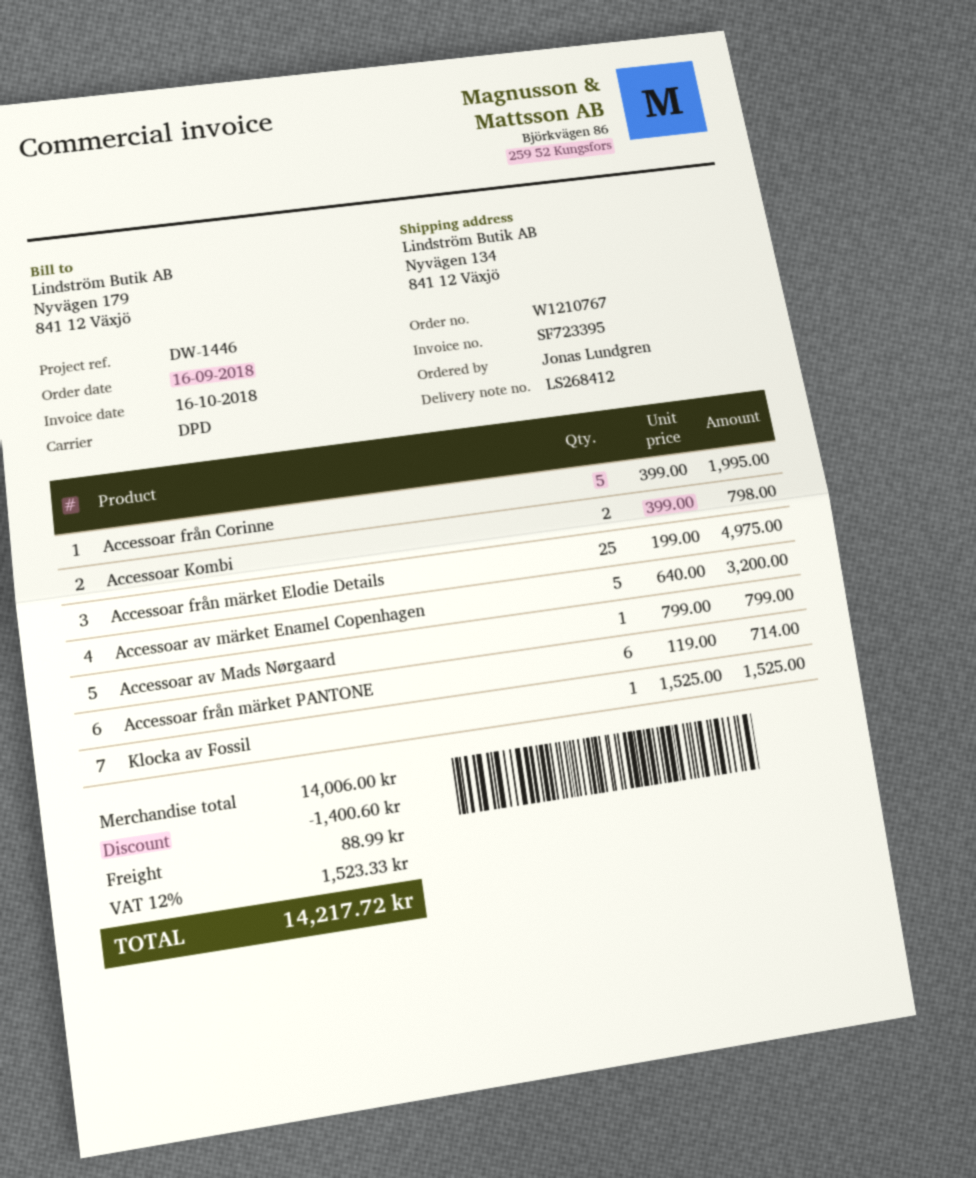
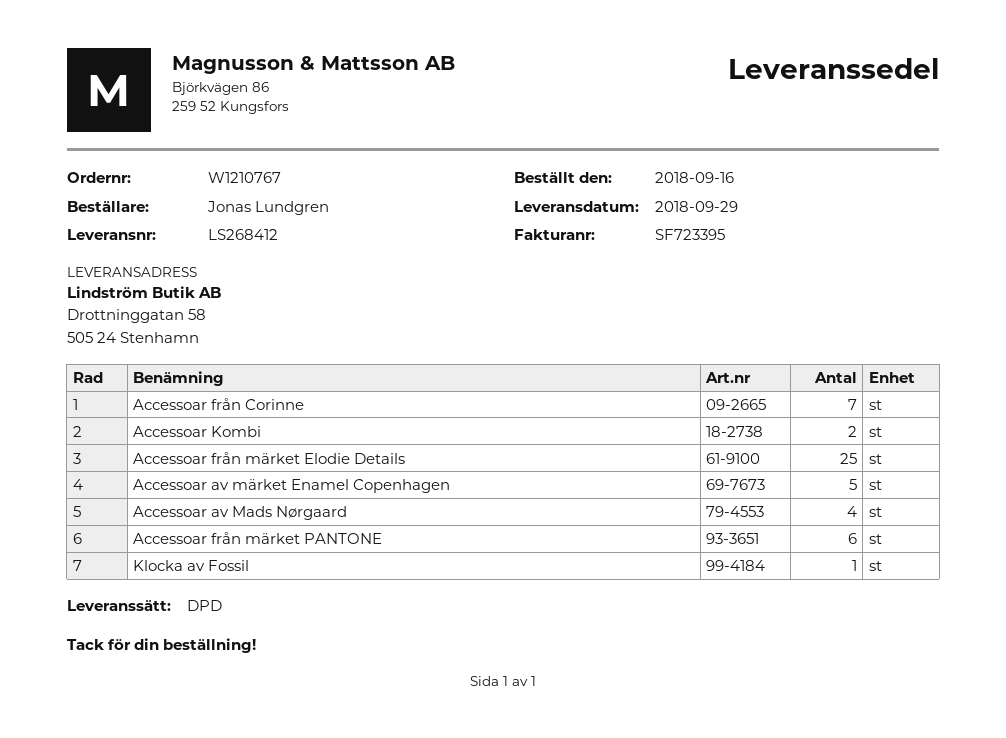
ship to: Nyvägen 134, 841 12 Växjö -> Drottninggatan 58, 505 24 Stenhamn
Accessoar från Corinne: 5 -> 7
Accessoar av Mads Nørgaard: 1 -> 4

